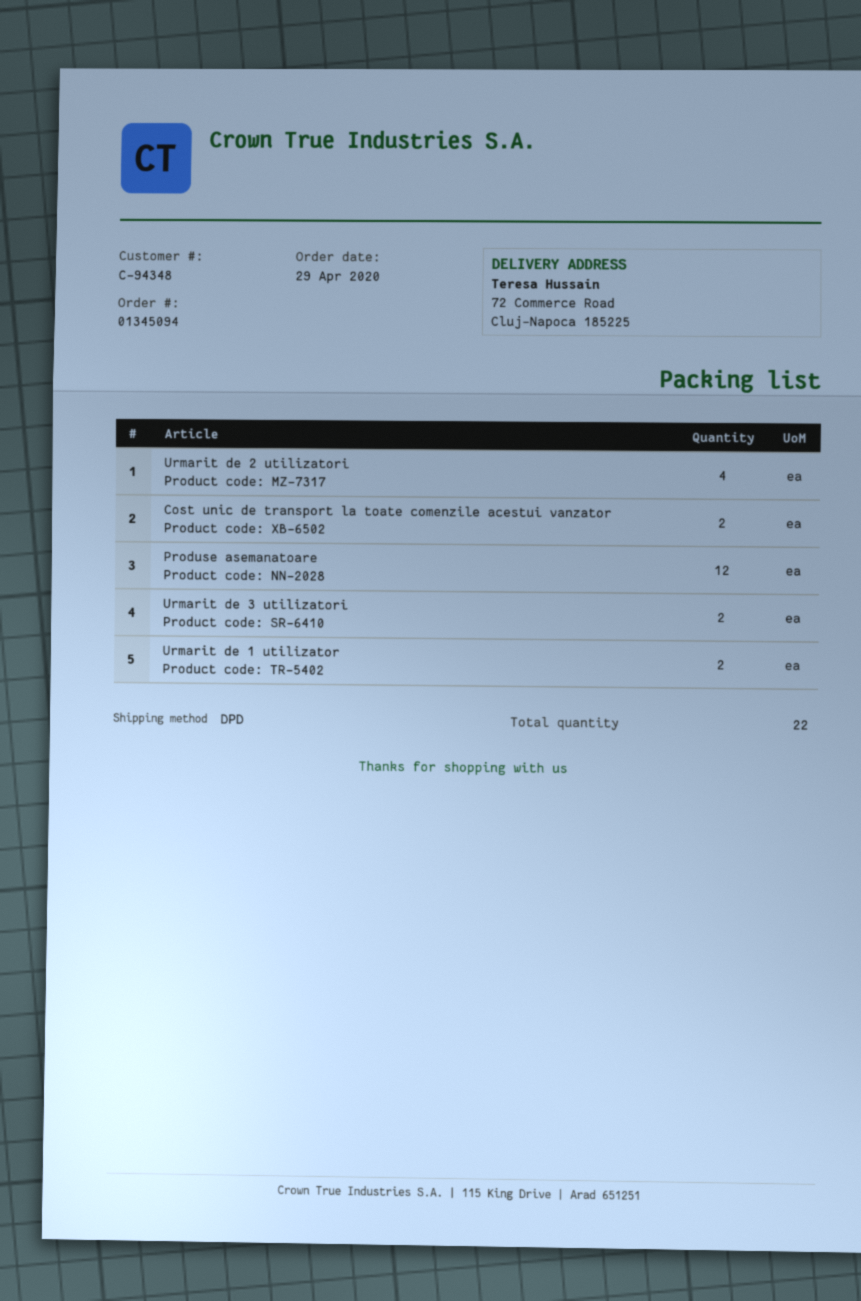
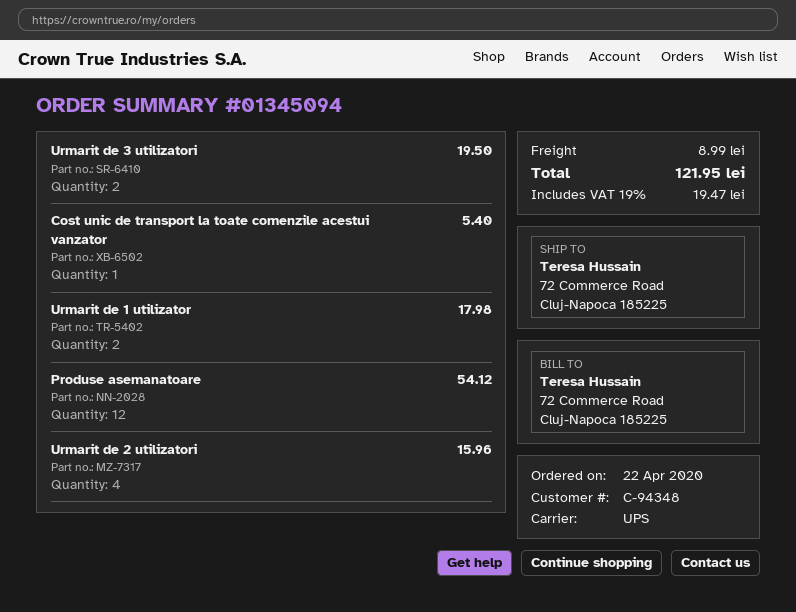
order date: 2020-04-29 -> 2020-04-22
shipping method: DPD -> UPS
Cost unic de transport la toate comenzile acestui vanzator: 2 -> 1

